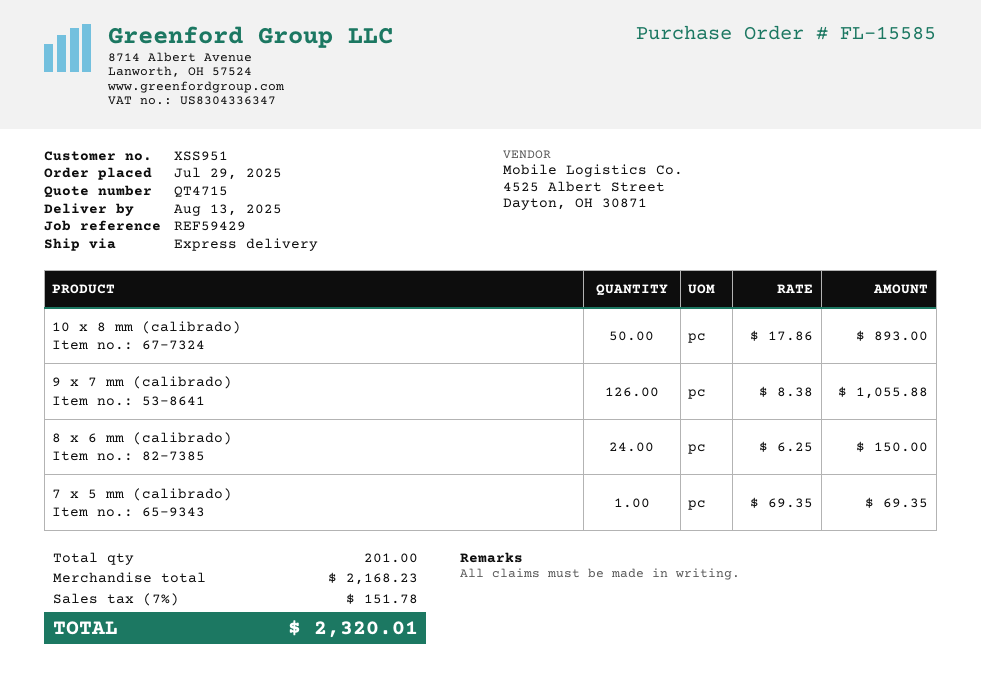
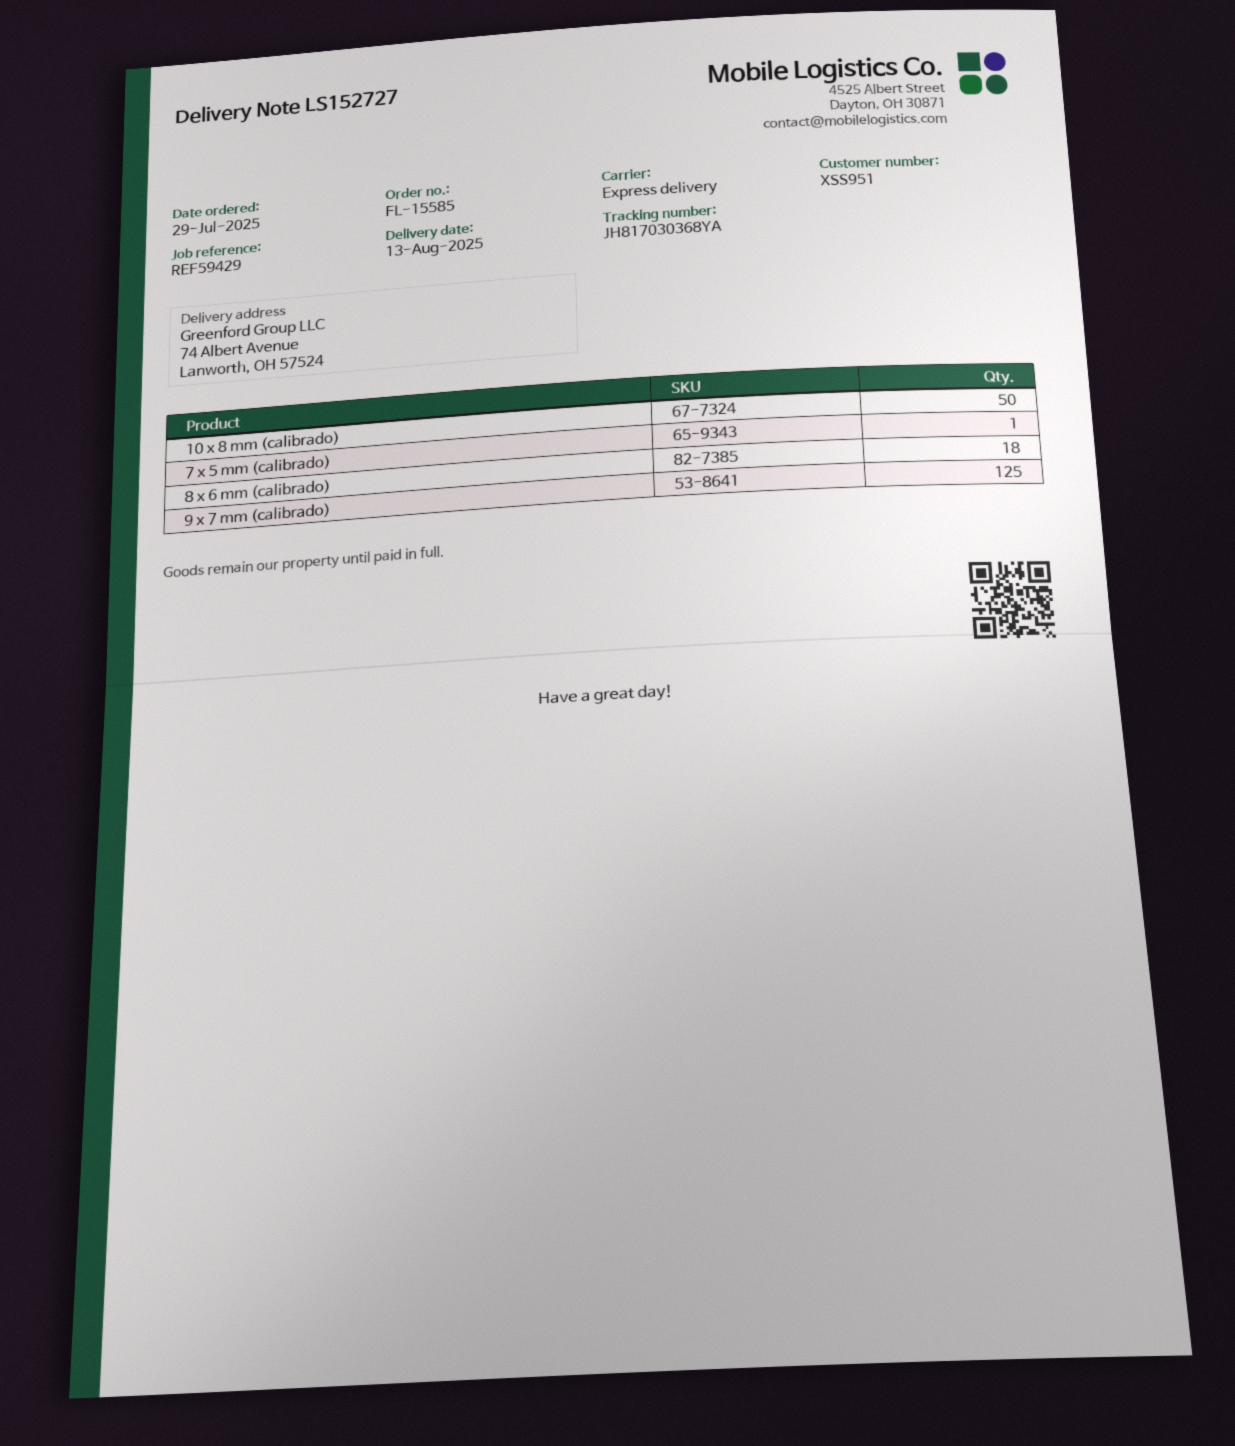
9 x 7 mm (calibrado): 126 -> 125
8 x 6 mm (calibrado): 24 -> 18

